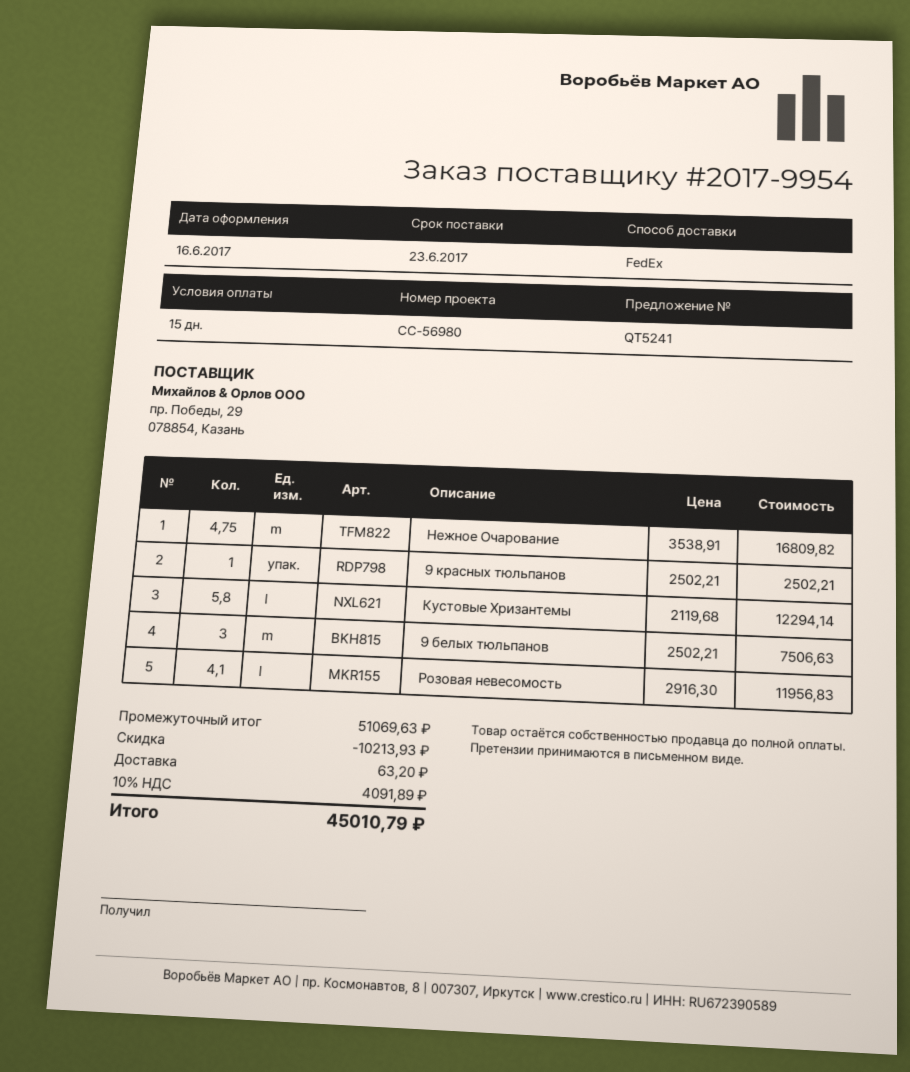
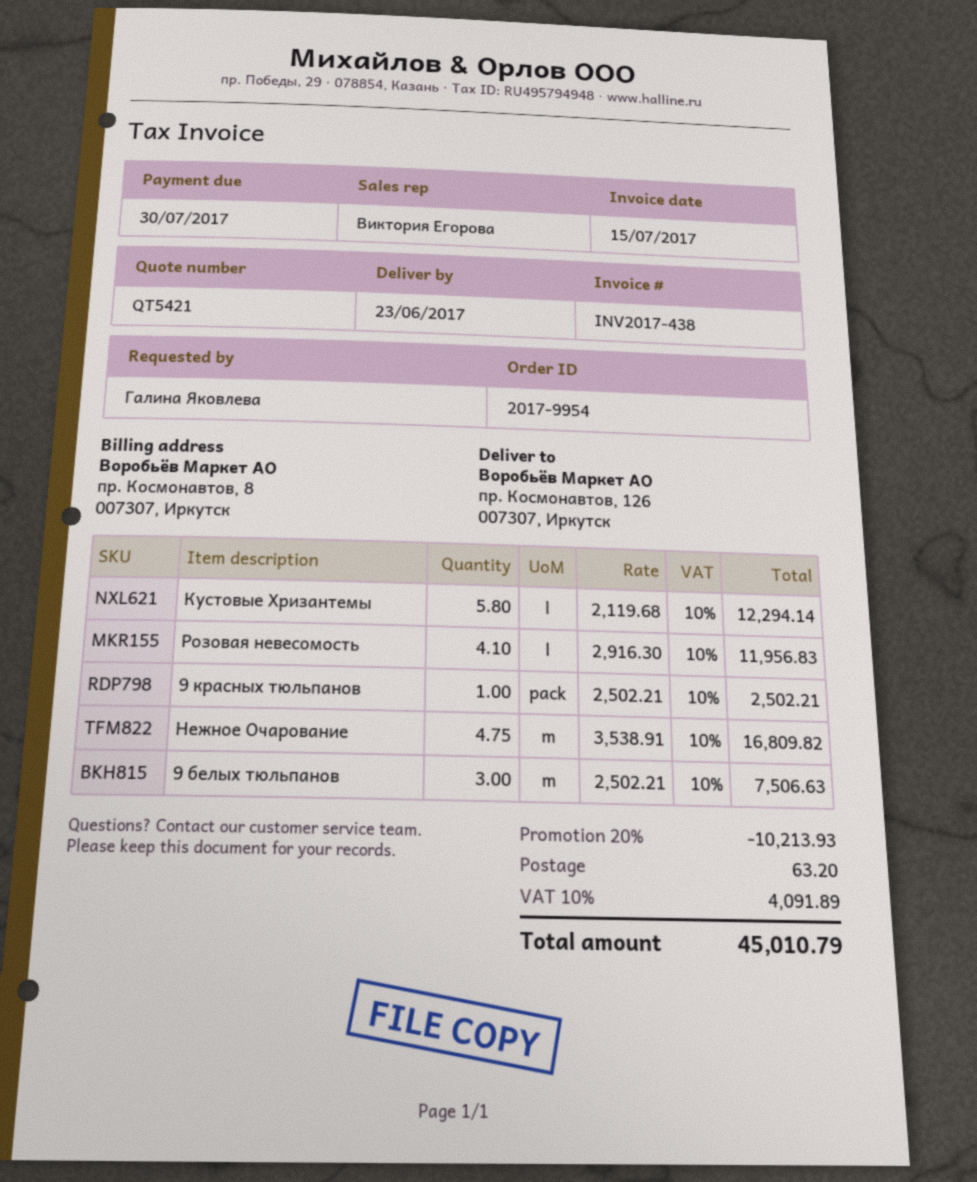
quote number: QT5241 -> QT5421

